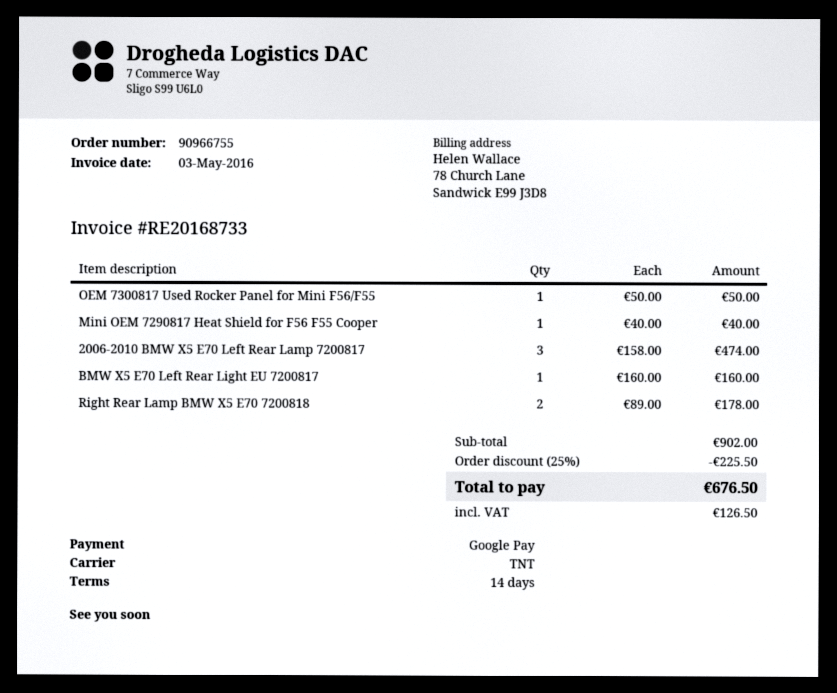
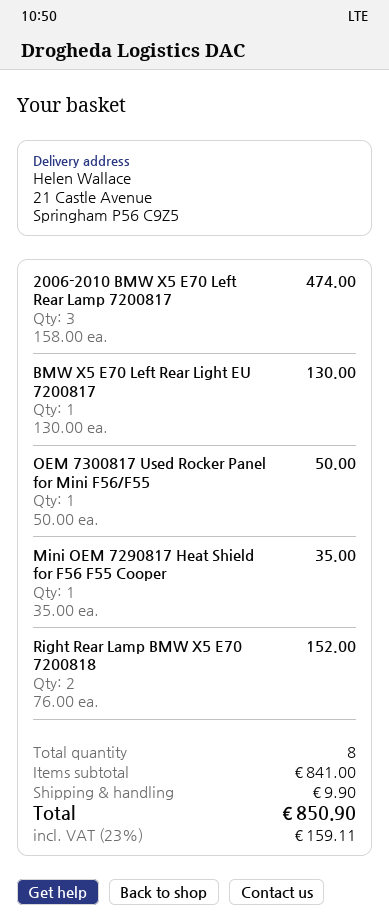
Mini OEM 7290817 Heat Shield for F56 F55 Cooper: 1 x 40.00 = 40.00 -> 1 x 35.00 = 35.00
BMW X5 E70 Left Rear Light EU 7200817: 1 x 160.00 = 160.00 -> 1 x 130.00 = 130.00
Right Rear Lamp BMW X5 E70 7200818: 2 x 89.00 = 178.00 -> 2 x 76.00 = 152.00
subtotal: 902.00 -> 841.00
discount: 25% = 225.50 -> none
shipping: none -> 9.90
tax: 126.50 -> 159.11
total: 676.50 -> 850.90

